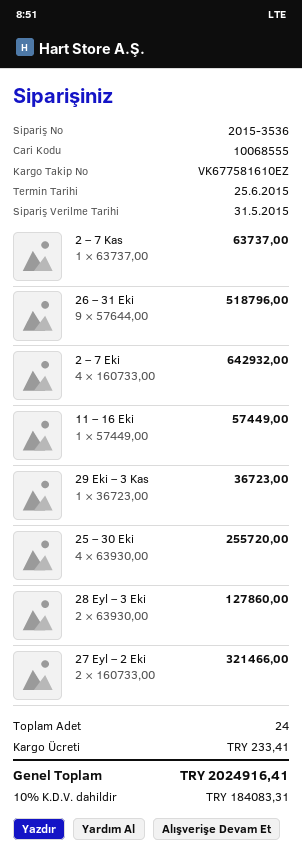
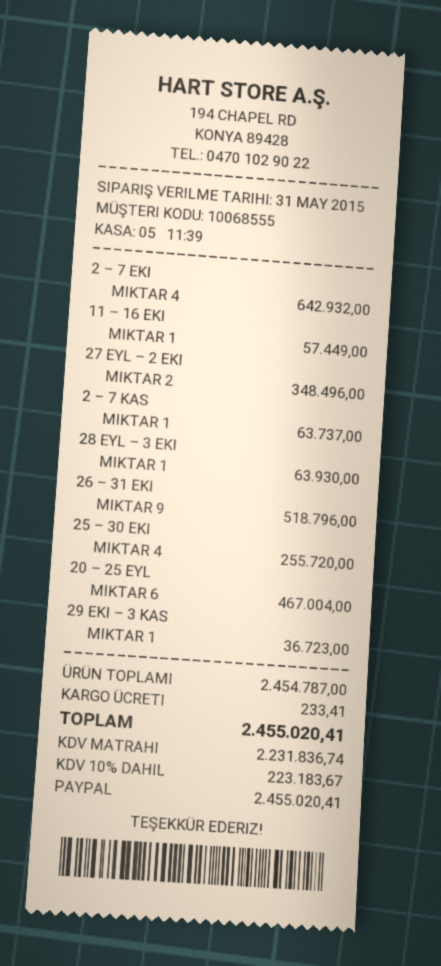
28 Eyl – 3 Eki: 2 for 127860.00 -> 1 for 63930.00
27 Eyl – 2 Eki: 2 for 321466.00 -> 2 for 348496.00
20 – 25 EYL: none -> 6 for 467004.00
tax: 10% = 184083.31 -> 10% = 223183.67
total: 2024916.41 -> 2455020.41

